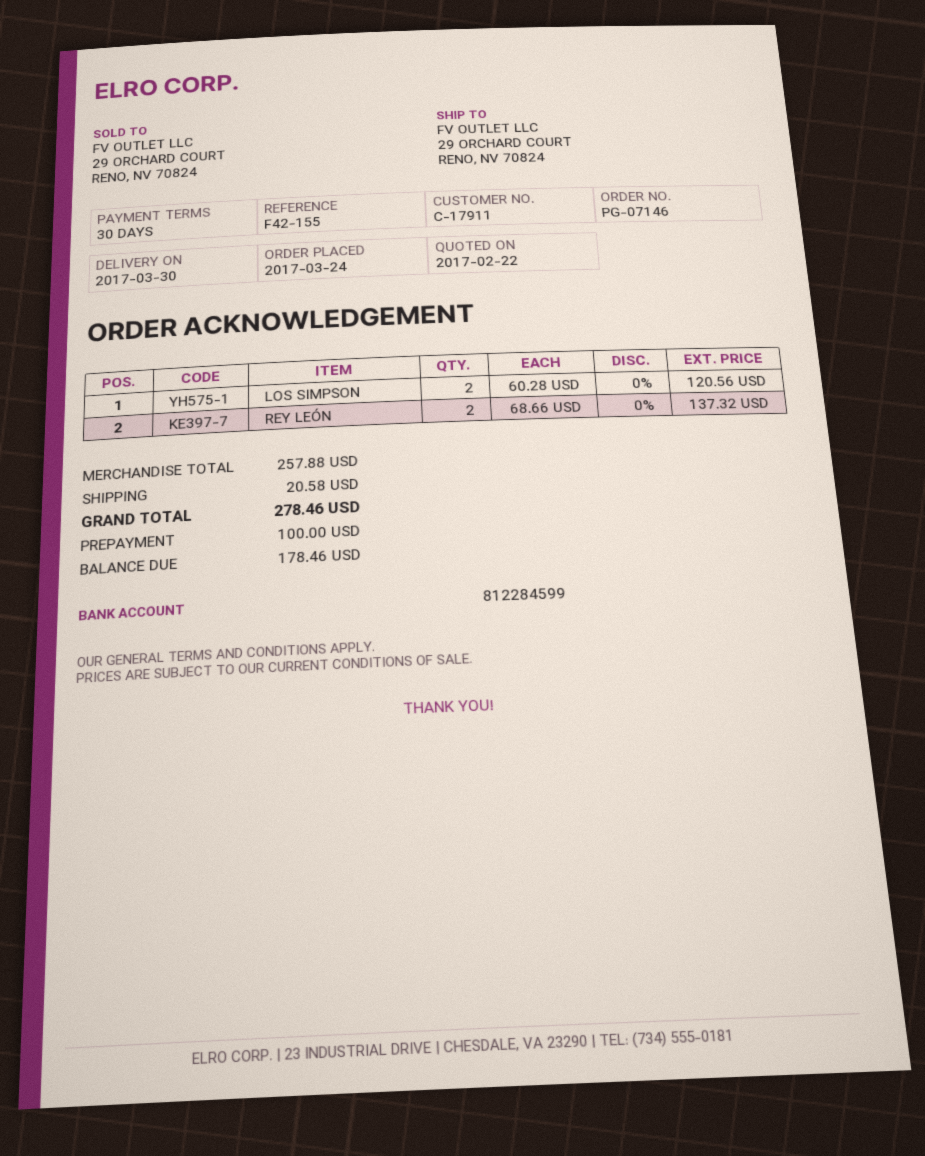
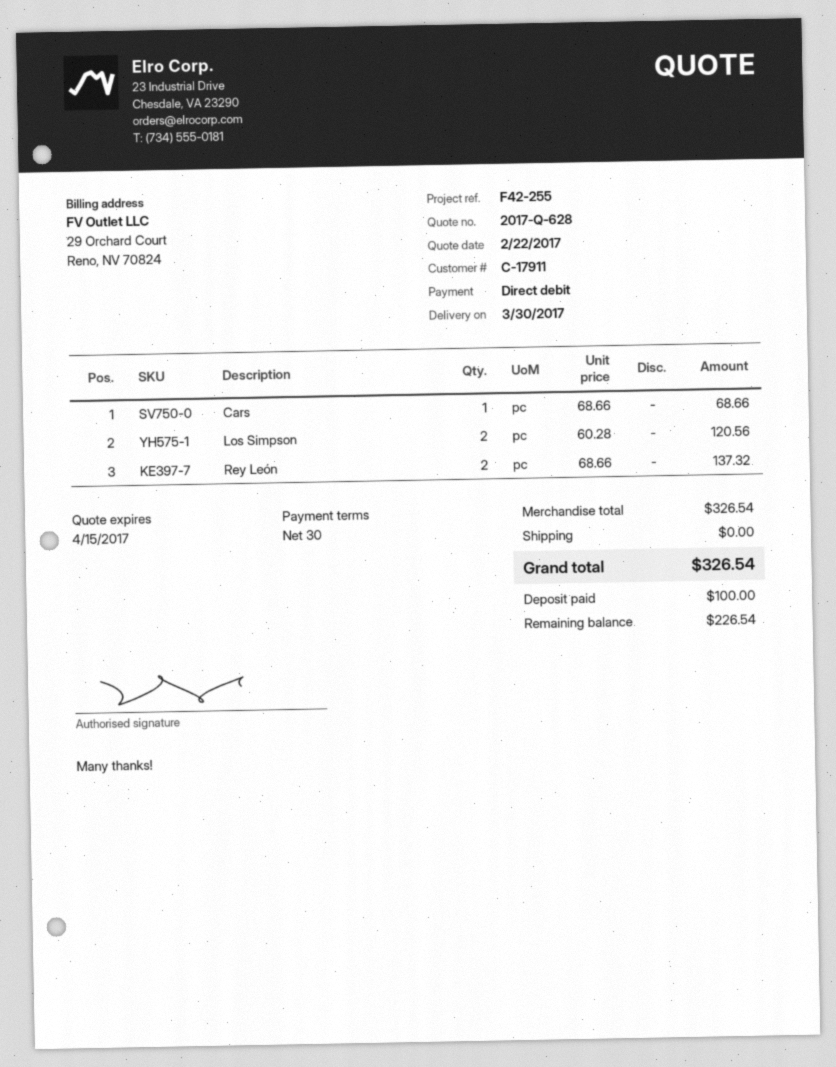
reference: F42-155 -> F42-255
Cars: none -> 1 x 68.66 = 68.66
subtotal: 257.88 -> 326.54
shipping: 20.58 -> 0.00
total: 278.46 -> 326.54
balance: 178.46 -> 226.54

